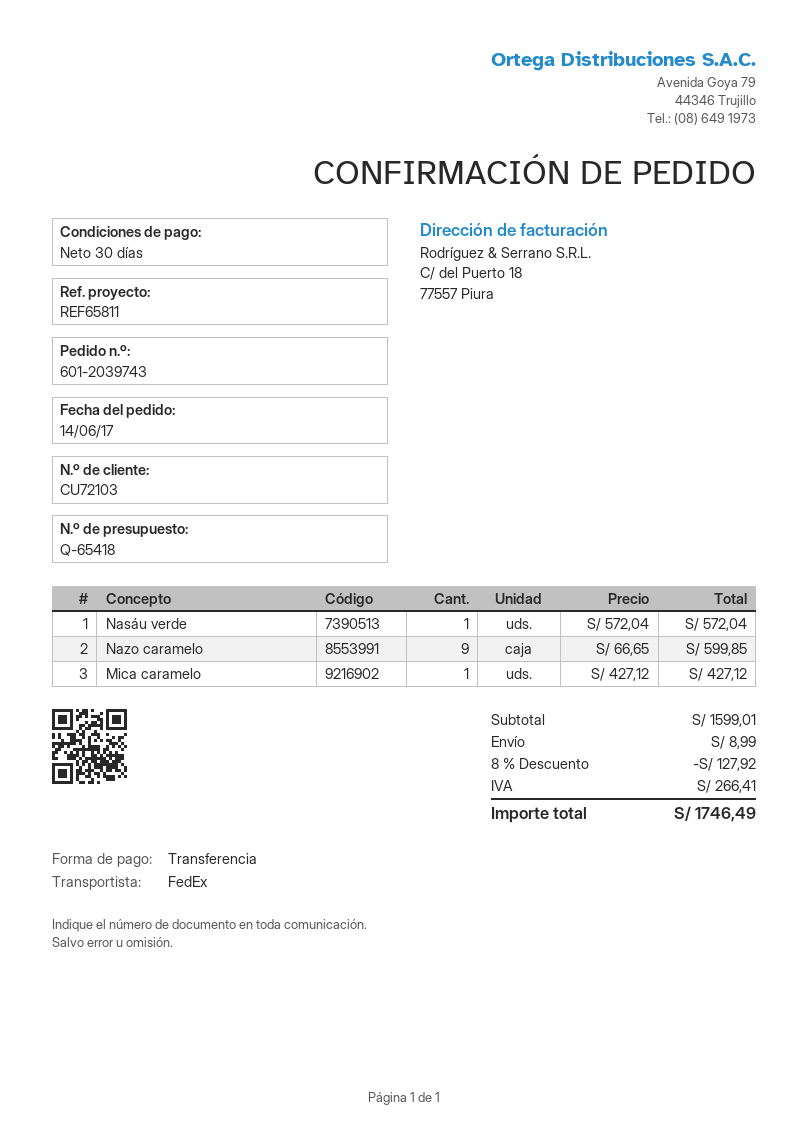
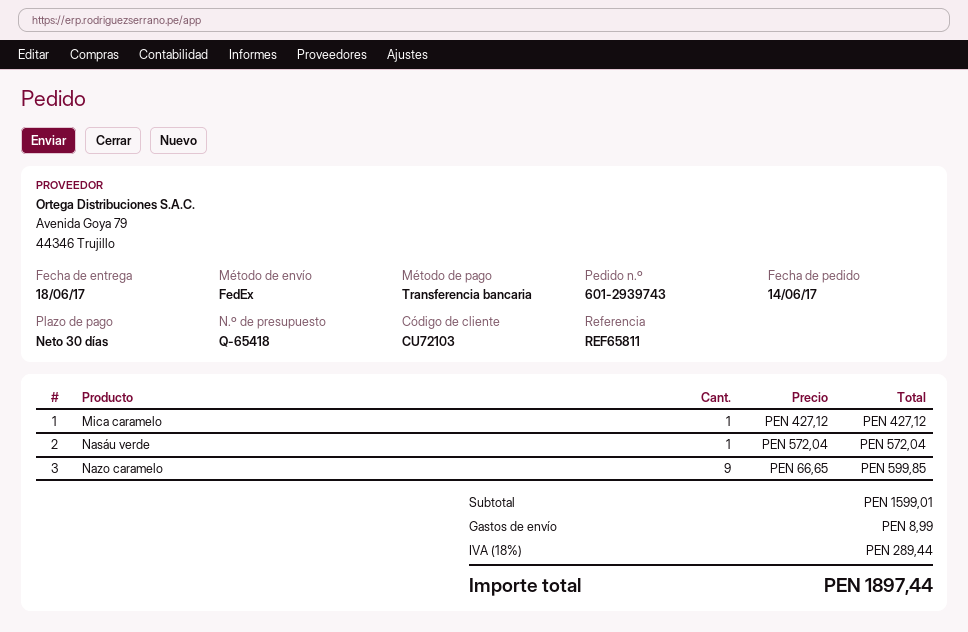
order number: 601-2039743 -> 601-2939743
discount: 8% = 127.92 -> none
tax: 266.41 -> 289.44
total: 1746.49 -> 1897.44

